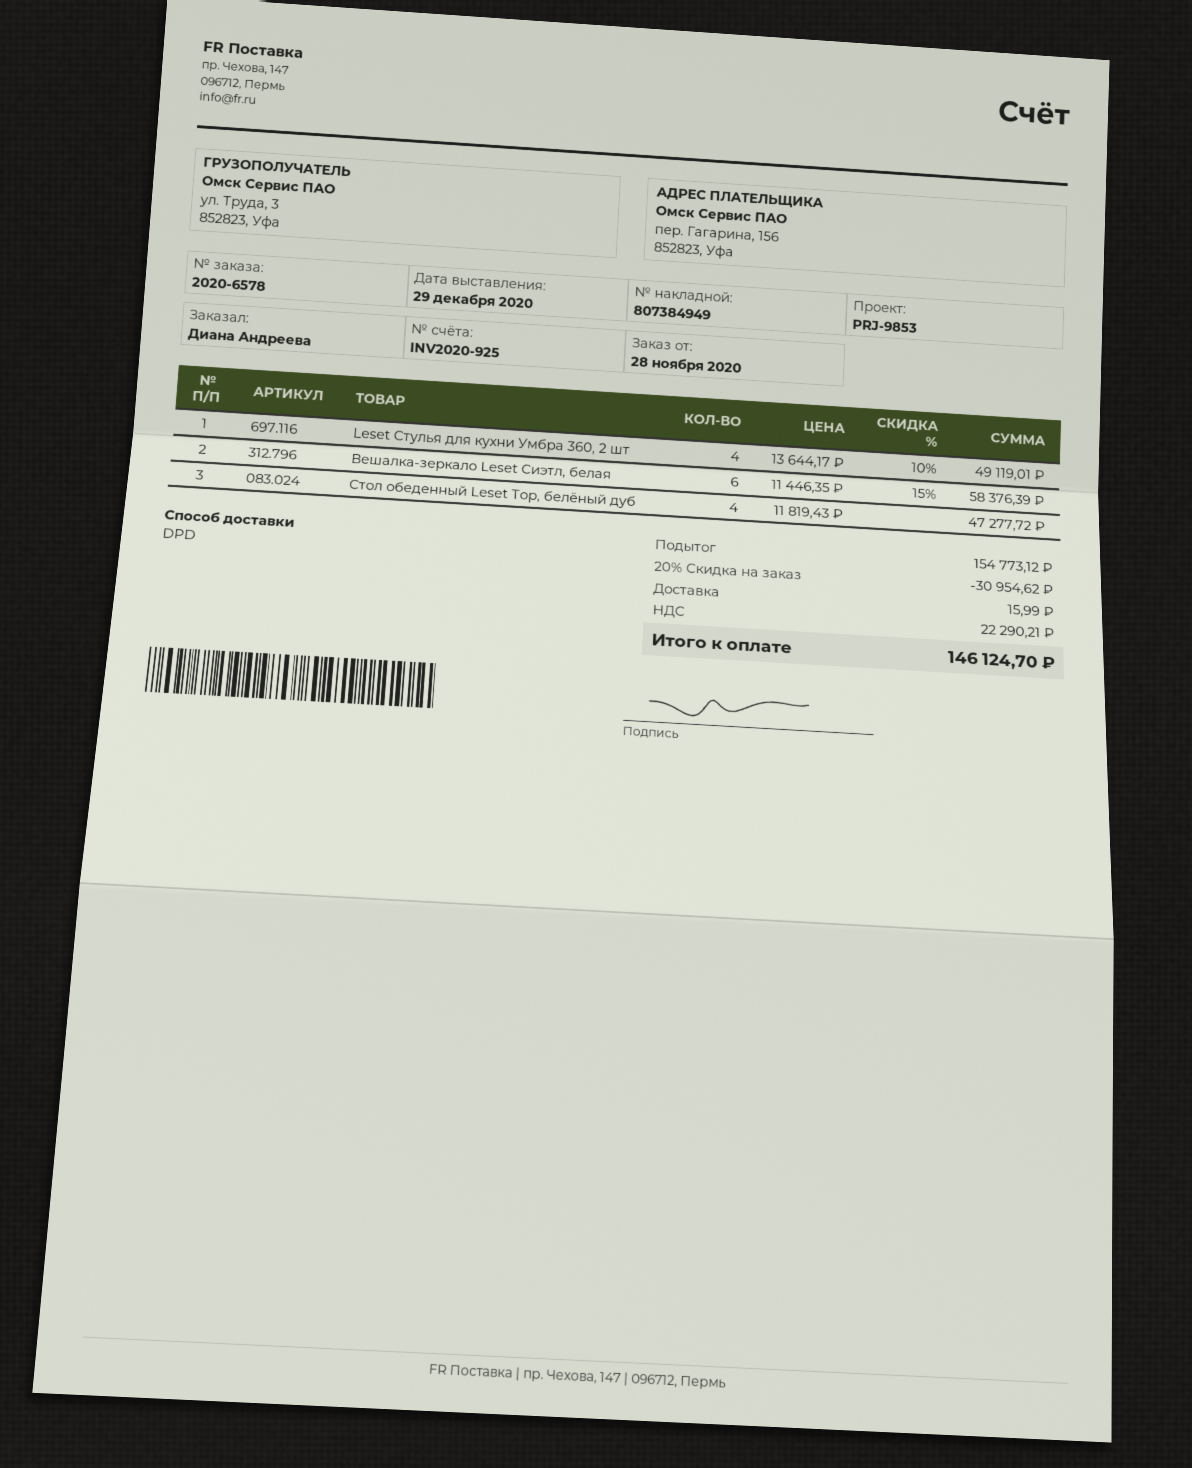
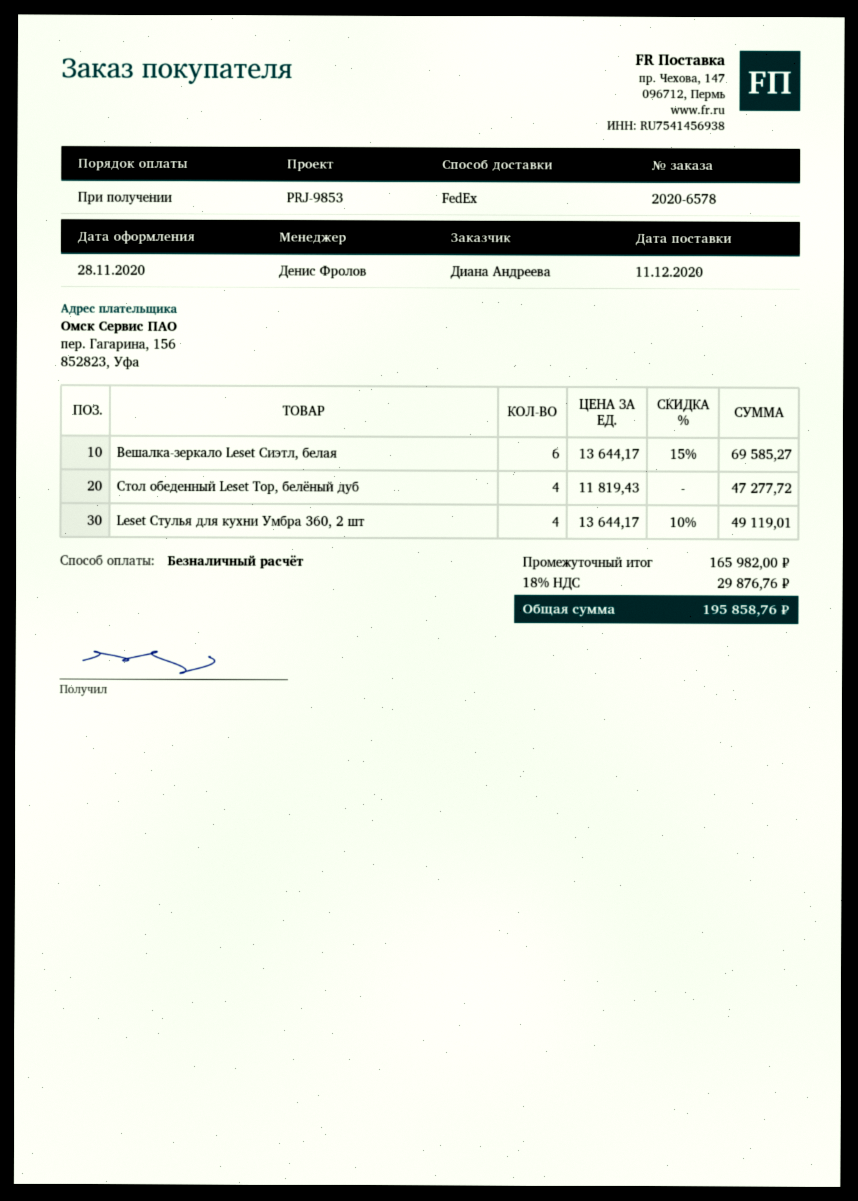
shipping method: DPD -> FedEx
Вешалка-зеркало Leset Сиэтл, белая: 6 x 11446.35 - 15% = 58376.39 -> 6 x 13644.17 - 15% = 69585.27
subtotal: 154773.12 -> 165982.00
discount: 20% = 30954.62 -> none
shipping: 15.99 -> none
tax: 22290.21 -> 29876.76
total: 146124.70 -> 195858.76

